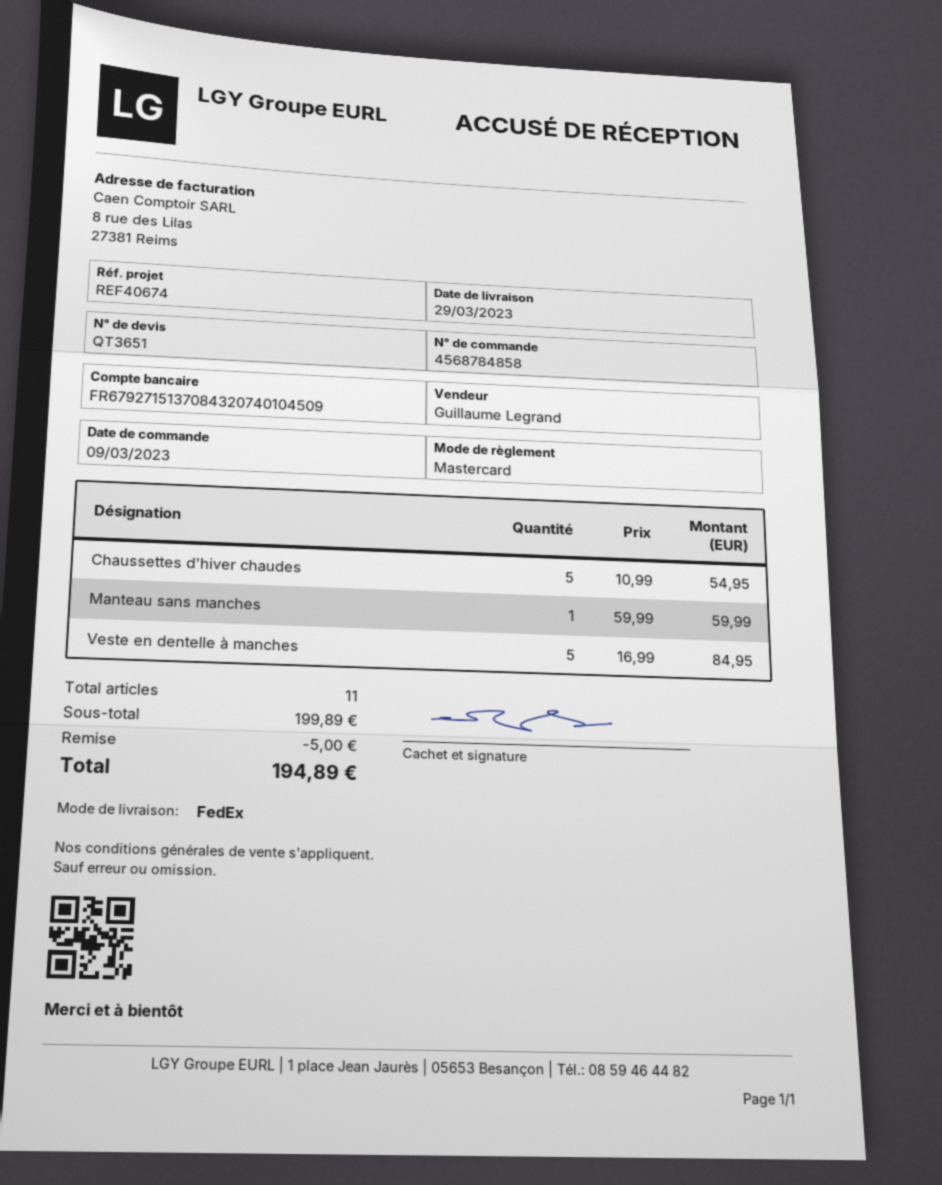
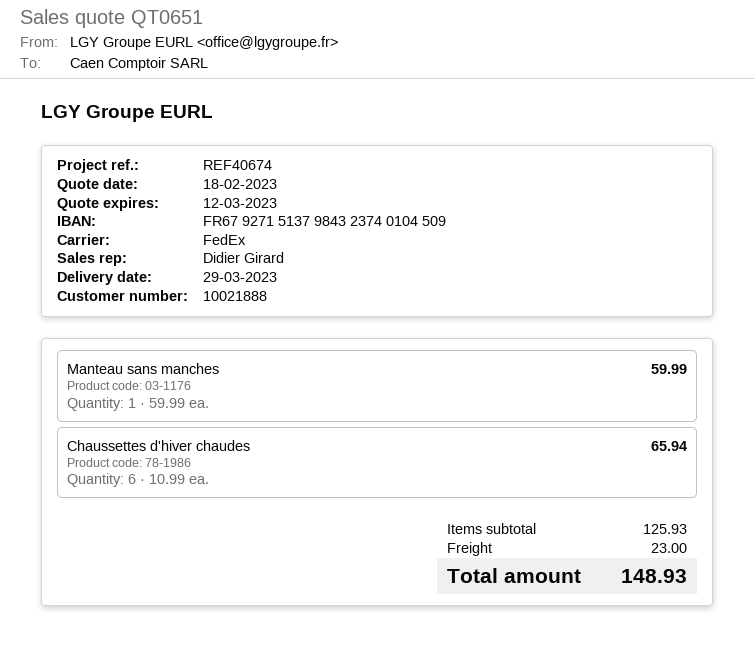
quote number: QT3651 -> QT0651
sales rep: Guillaume Legrand -> Didier Girard
bank account: FR6792715137084320740104509 -> FR6792715137984323740104509
Chaussettes d'hiver chaudes: 5 x 10.99 = 54.95 -> 6 x 10.99 = 65.94
Veste en dentelle à manches: 5 x 16.99 = 84.95 -> none
subtotal: 199.89 -> 125.93
discount: 5.00 -> none
shipping: none -> 23.00
total: 194.89 -> 148.93

